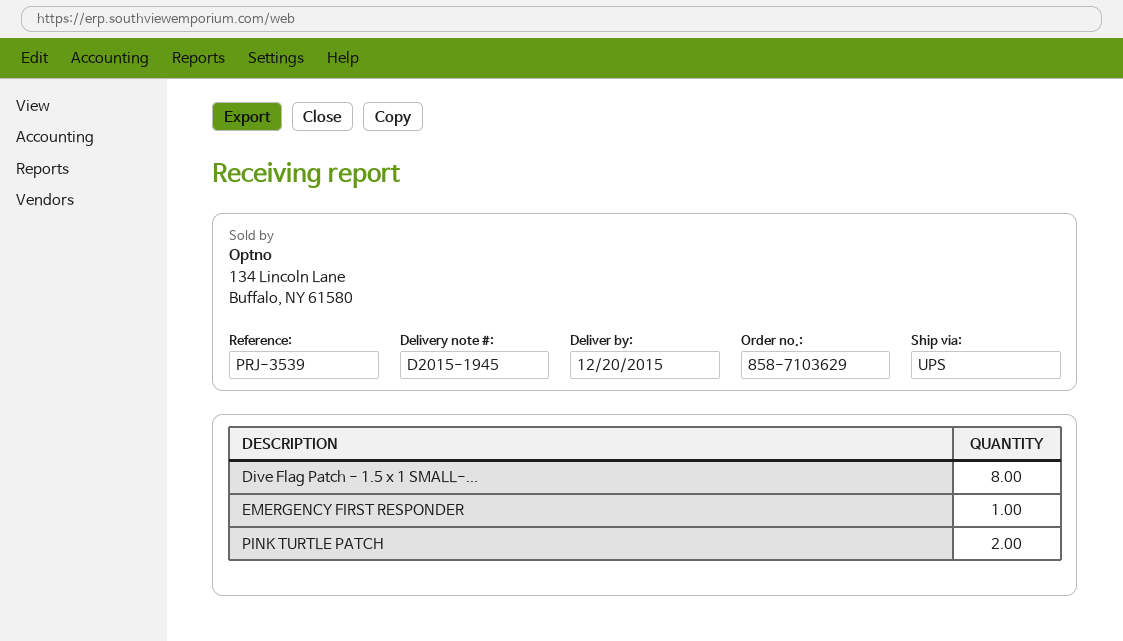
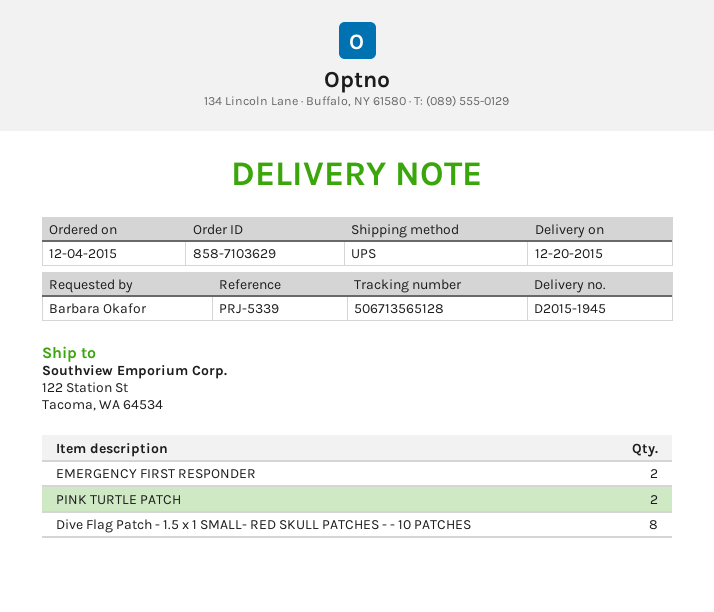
reference: PRJ-3539 -> PRJ-5339
EMERGENCY FIRST RESPONDER: 1 -> 2

